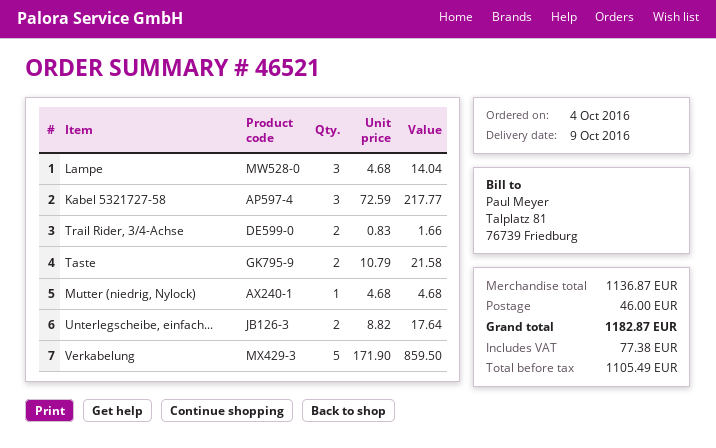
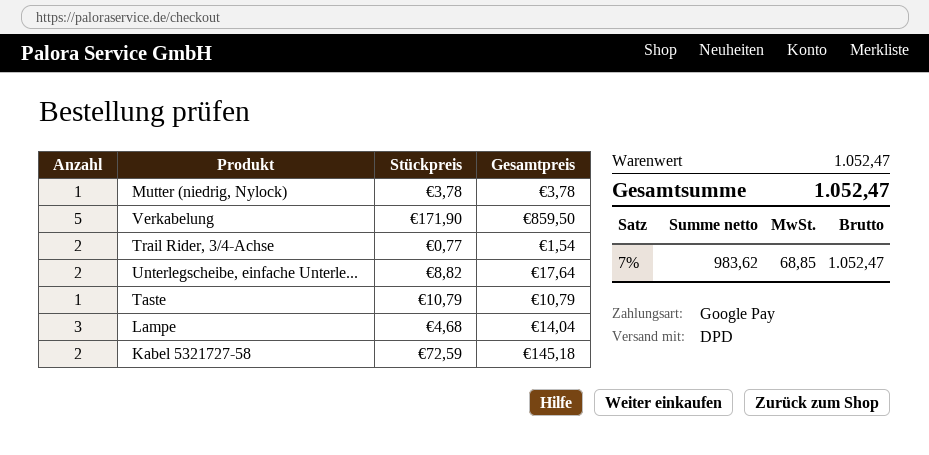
Kabel 5321727-58: 3 x 72.59 = 217.77 -> 2 x 72.59 = 145.18
Trail Rider, 3/4-Achse: 2 x 0.83 = 1.66 -> 2 x 0.77 = 1.54
Taste: 2 x 10.79 = 21.58 -> 1 x 10.79 = 10.79
Mutter (niedrig, Nylock): 1 x 4.68 = 4.68 -> 1 x 3.78 = 3.78
subtotal: 1136.87 -> 1052.47
shipping: 46.00 -> none
net: 1105.49 -> 983.62
tax: 77.38 -> 68.85
total: 1182.87 -> 1052.47

